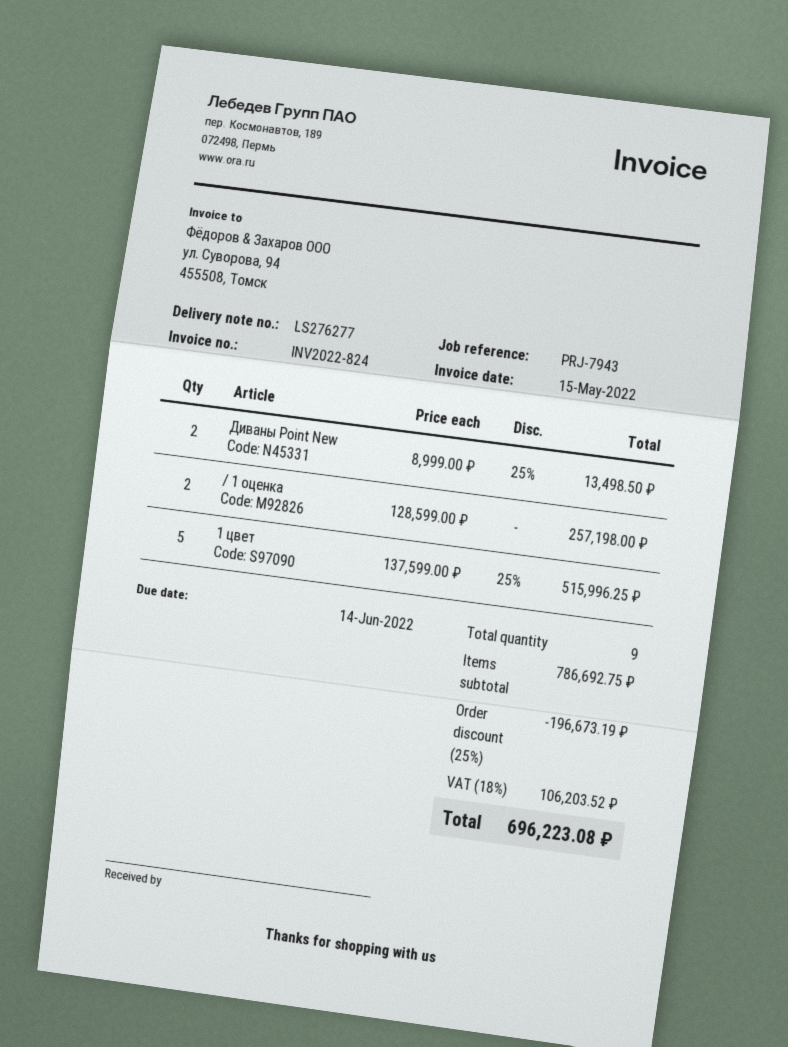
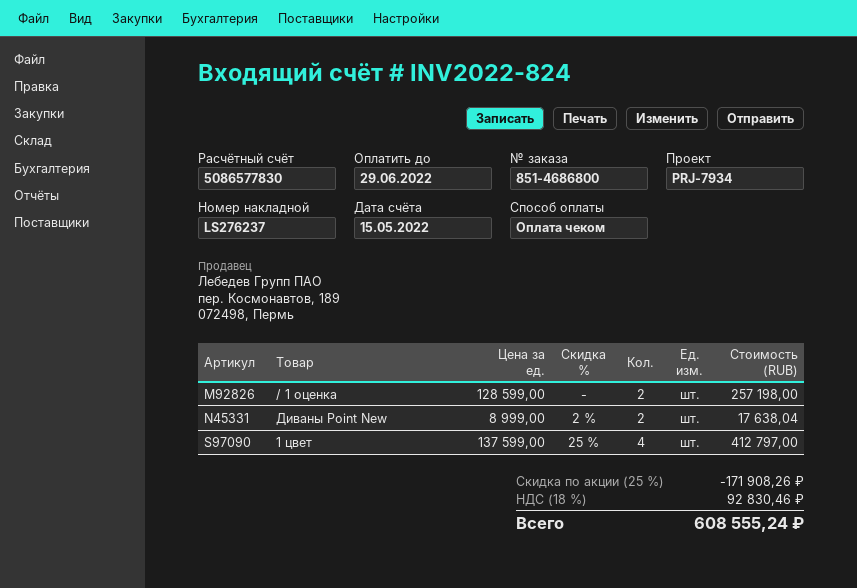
delivery note number: LS276277 -> LS276237
due date: 2022-06-14 -> 2022-06-29
reference: PRJ-7943 -> PRJ-7934
Диваны Point New: 2 x 8999.00 - 25% = 13498.50 -> 2 x 8999.00 - 2% = 17638.04
1 цвет: 5 x 137599.00 - 25% = 515996.25 -> 4 x 137599.00 - 25% = 412797.00
discount: 25% = 196673.19 -> 25% = 171908.26
tax: 18% = 106203.52 -> 18% = 92830.46
total: 696223.08 -> 608555.24

